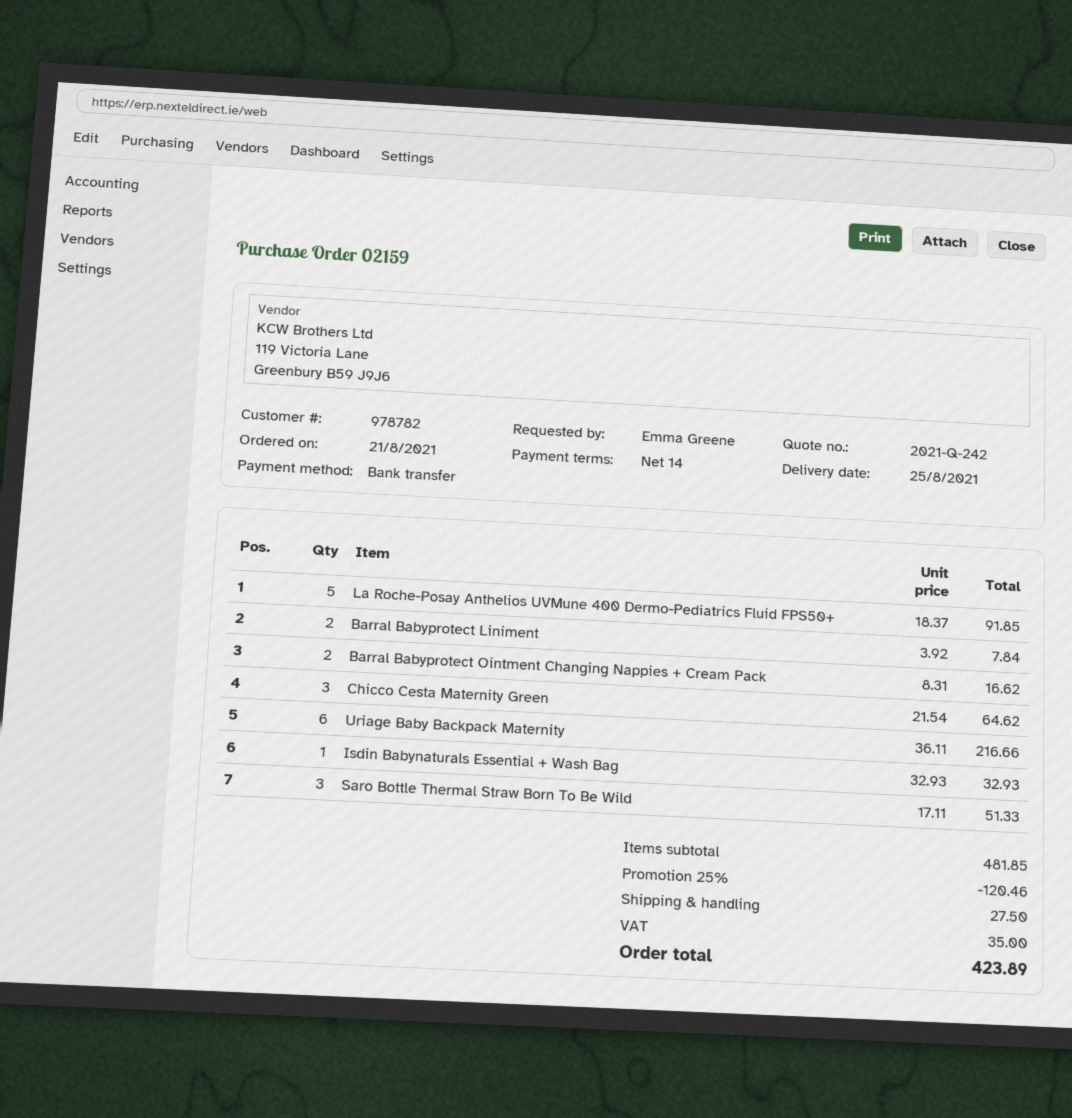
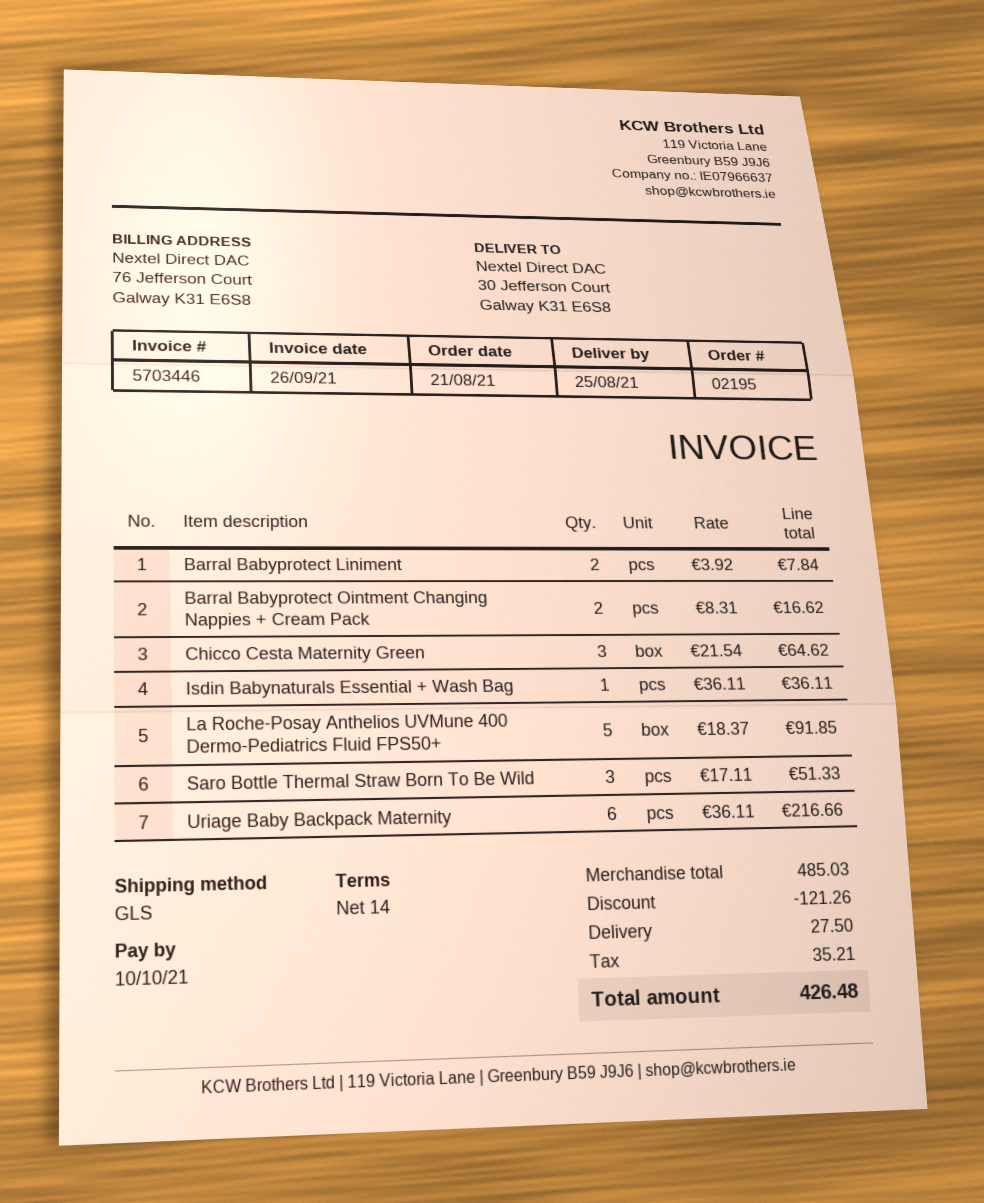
order number: 02159 -> 02195
Isdin Babynaturals Essential + Wash Bag: 1 x 32.93 = 32.93 -> 1 x 36.11 = 36.11
subtotal: 481.85 -> 485.03
discount: 120.46 -> 121.26
tax: 35.00 -> 35.21
total: 423.89 -> 426.48

